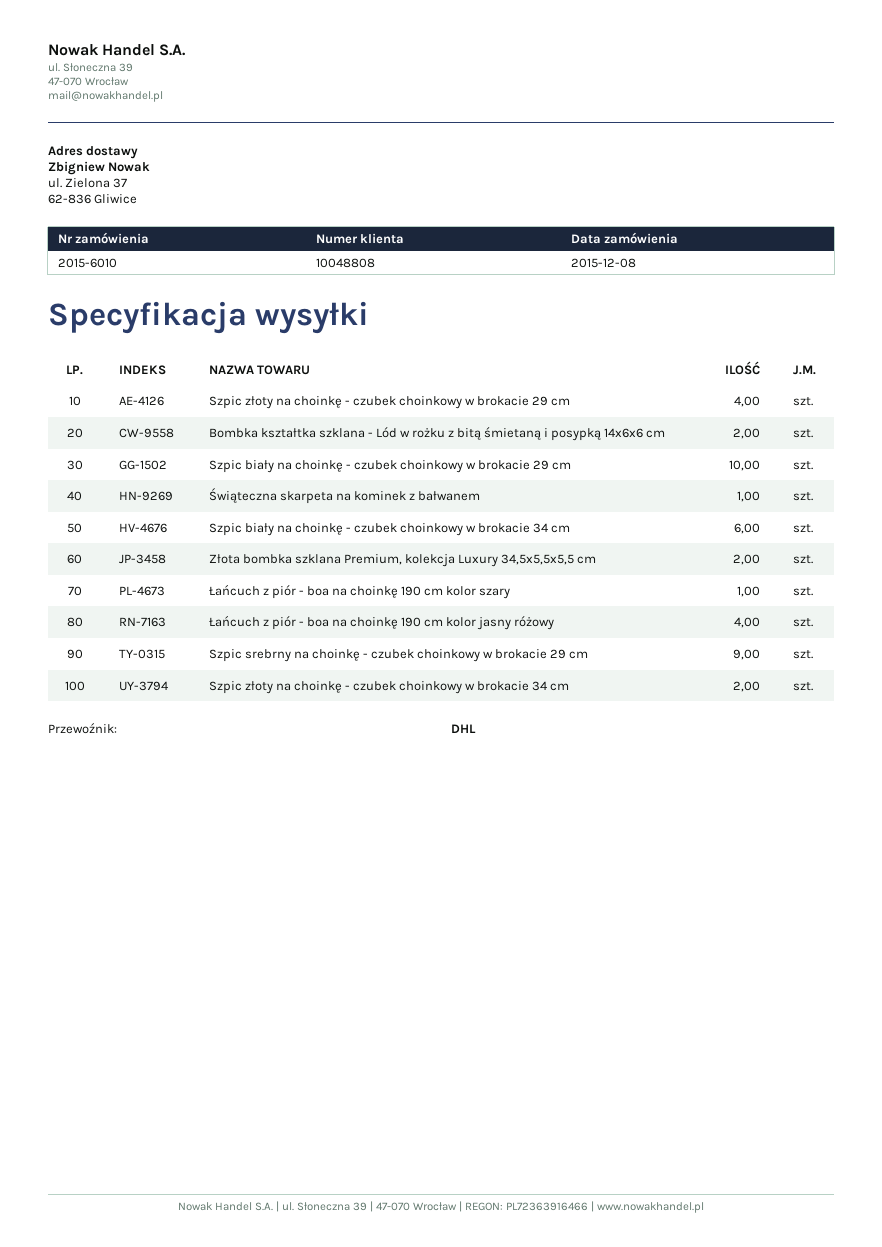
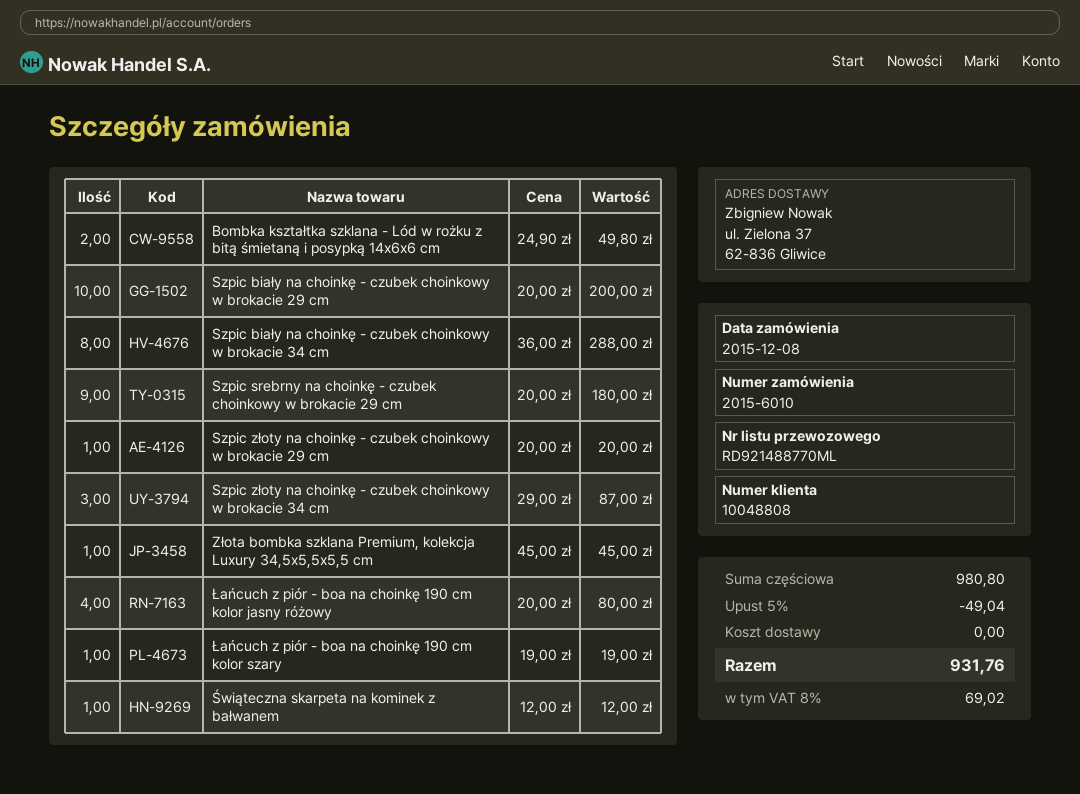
Szpic złoty na choinkę - czubek choinkowy w brokacie 29 cm: 4 -> 1
Szpic biały na choinkę - czubek choinkowy w brokacie 34 cm: 6 -> 8
Złota bombka szklana Premium, kolekcja Luxury 34,5x5,5x5,5 cm: 2 -> 1
Szpic złoty na choinkę - czubek choinkowy w brokacie 34 cm: 2 -> 3

